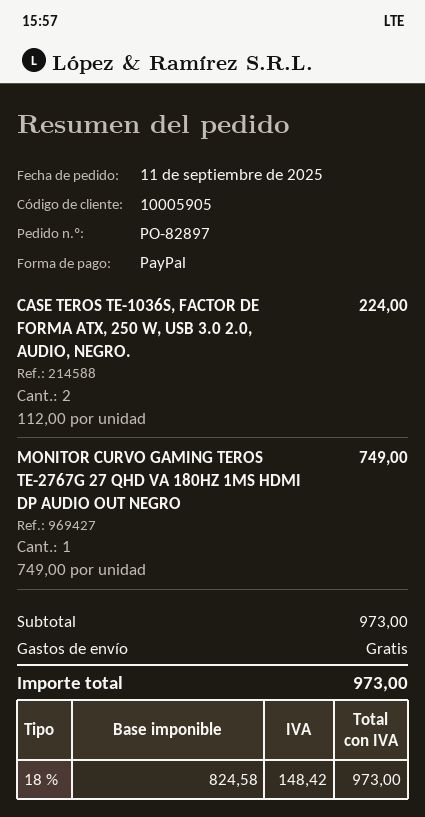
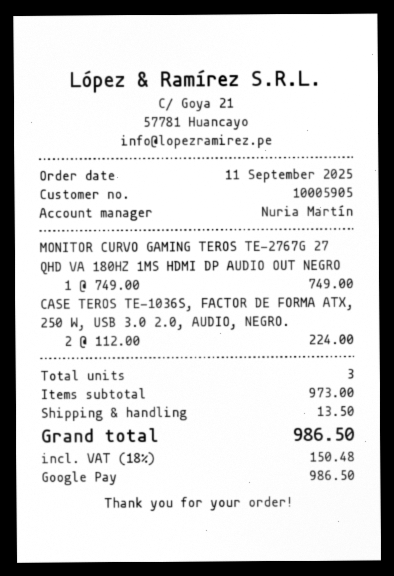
payment method: PayPal -> Google Pay
shipping: 0.00 -> 13.50
tax: 18% = 148.42 -> 18% = 150.48
total: 973.00 -> 986.50

